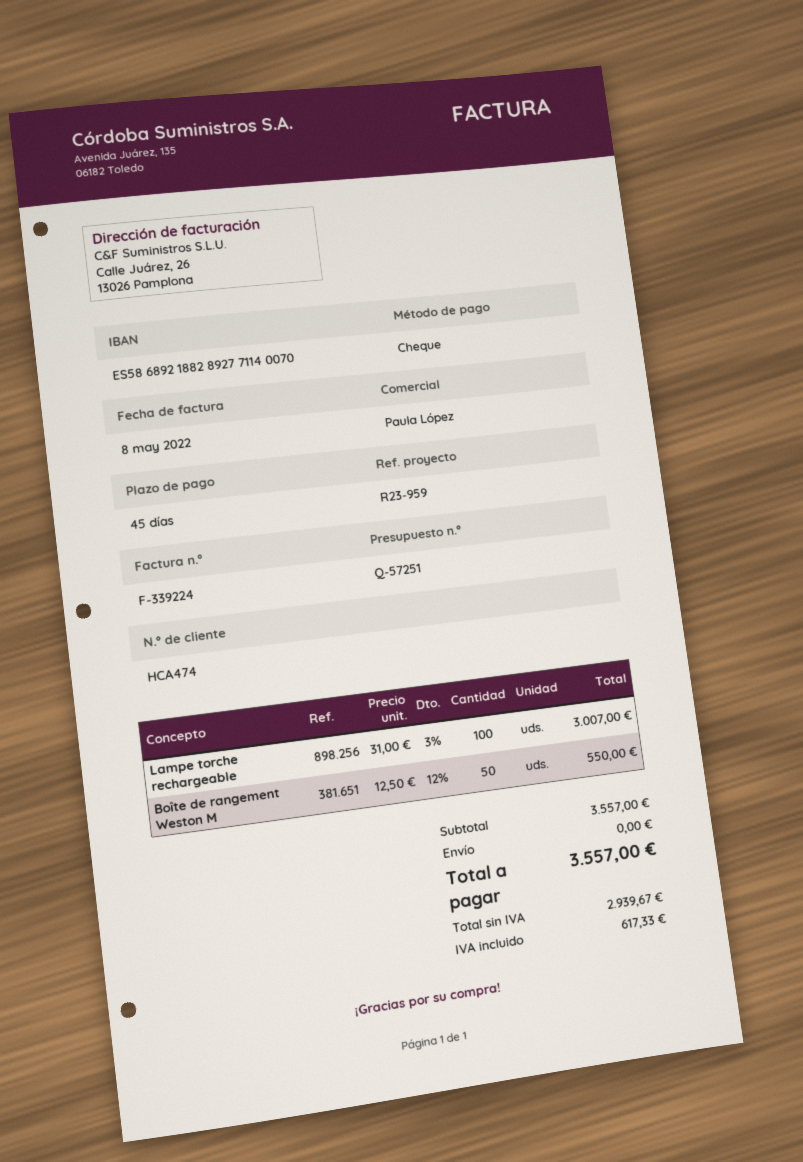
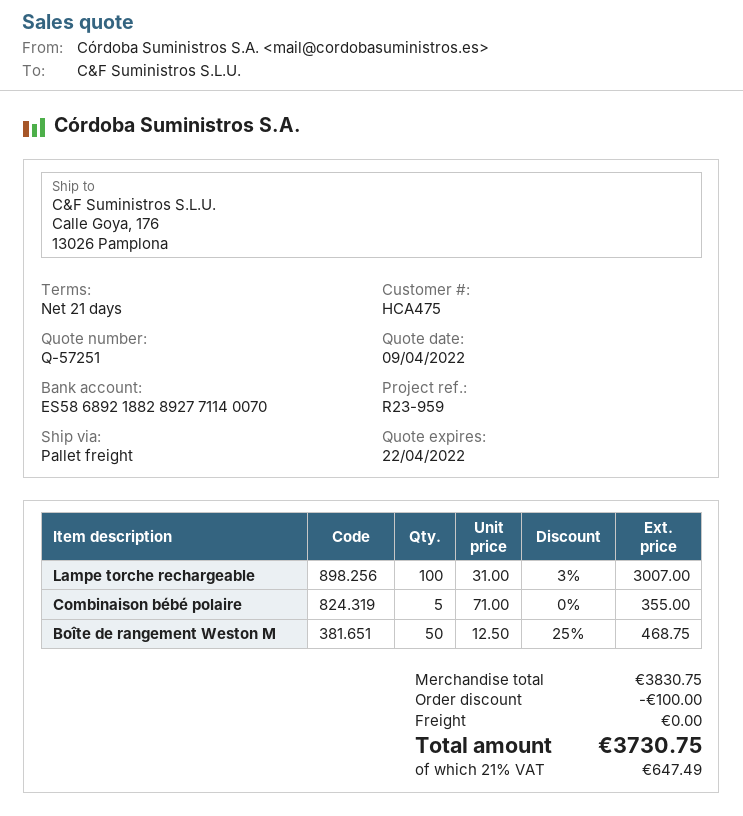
payment terms: 45 days -> 21 days
customer number: HCA474 -> HCA475
Boîte de rangement Weston M: 50 x 12.50 - 12% = 550.00 -> 50 x 12.50 - 25% = 468.75
Combinaison bébé polaire: none -> 5 x 71.00 = 355.00
subtotal: 3557.00 -> 3830.75
discount: none -> 100.00
tax: 617.33 -> 647.49
total: 3557.00 -> 3730.75

